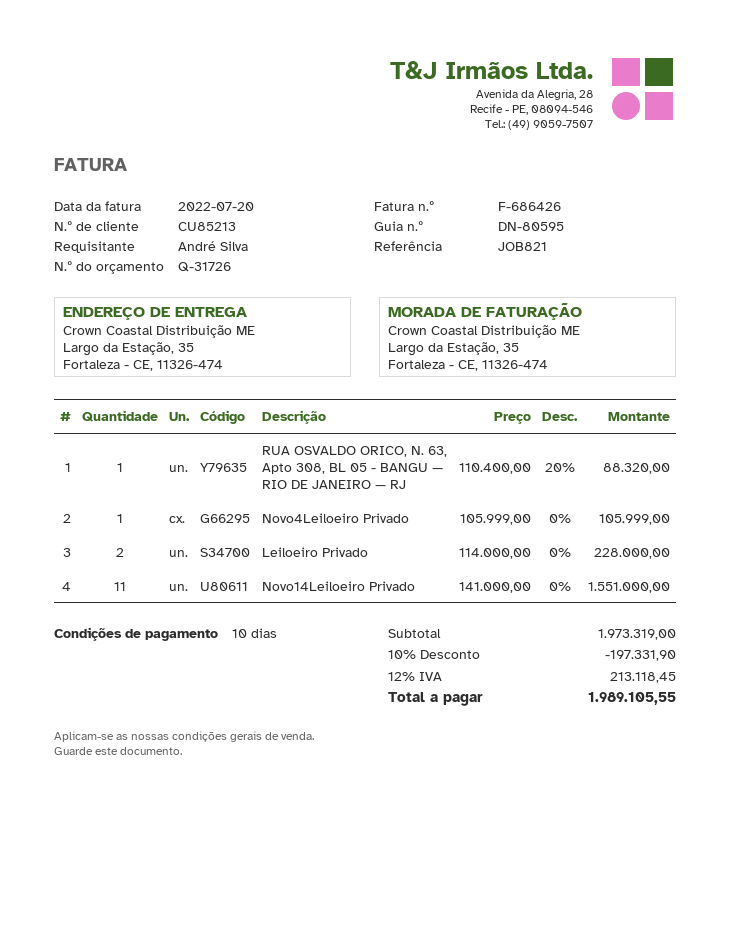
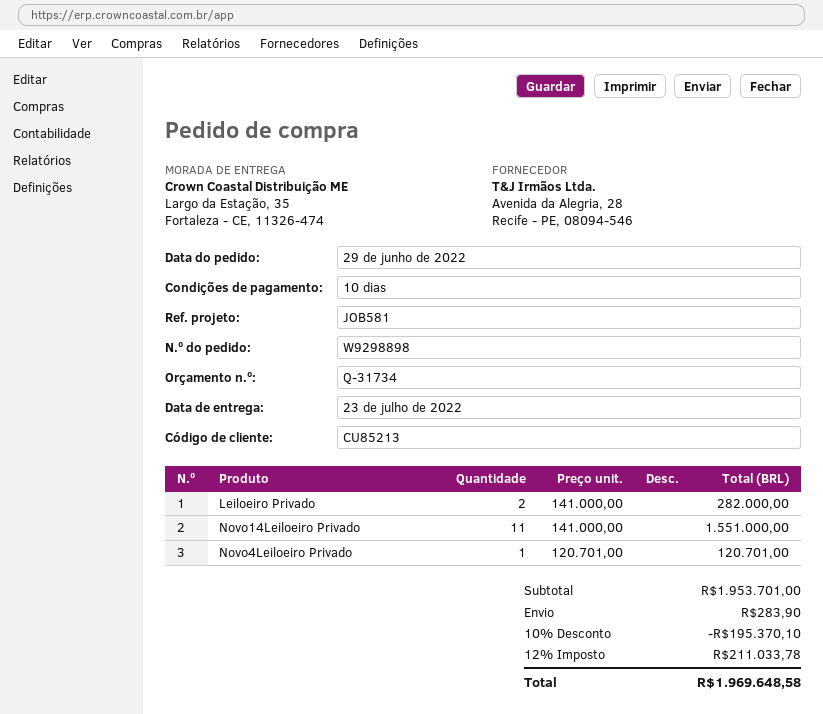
quote number: Q-31726 -> Q-31734
reference: JOB821 -> JOB581
RUA OSVALDO ORICO, N. 63, Apto 308, BL 05 - BANGU — RIO DE JANEIRO — RJ: 1 x 110400.00 - 20% = 88320.00 -> none
Novo4Leiloeiro Privado: 1 x 105999.00 = 105999.00 -> 1 x 120701.00 = 120701.00
Leiloeiro Privado: 2 x 114000.00 = 228000.00 -> 2 x 141000.00 = 282000.00
subtotal: 1973319.00 -> 1953701.00
discount: 10% = 197331.90 -> 10% = 195370.10
shipping: none -> 283.90
tax: 12% = 213118.45 -> 12% = 211033.78
total: 1989105.55 -> 1969648.58

